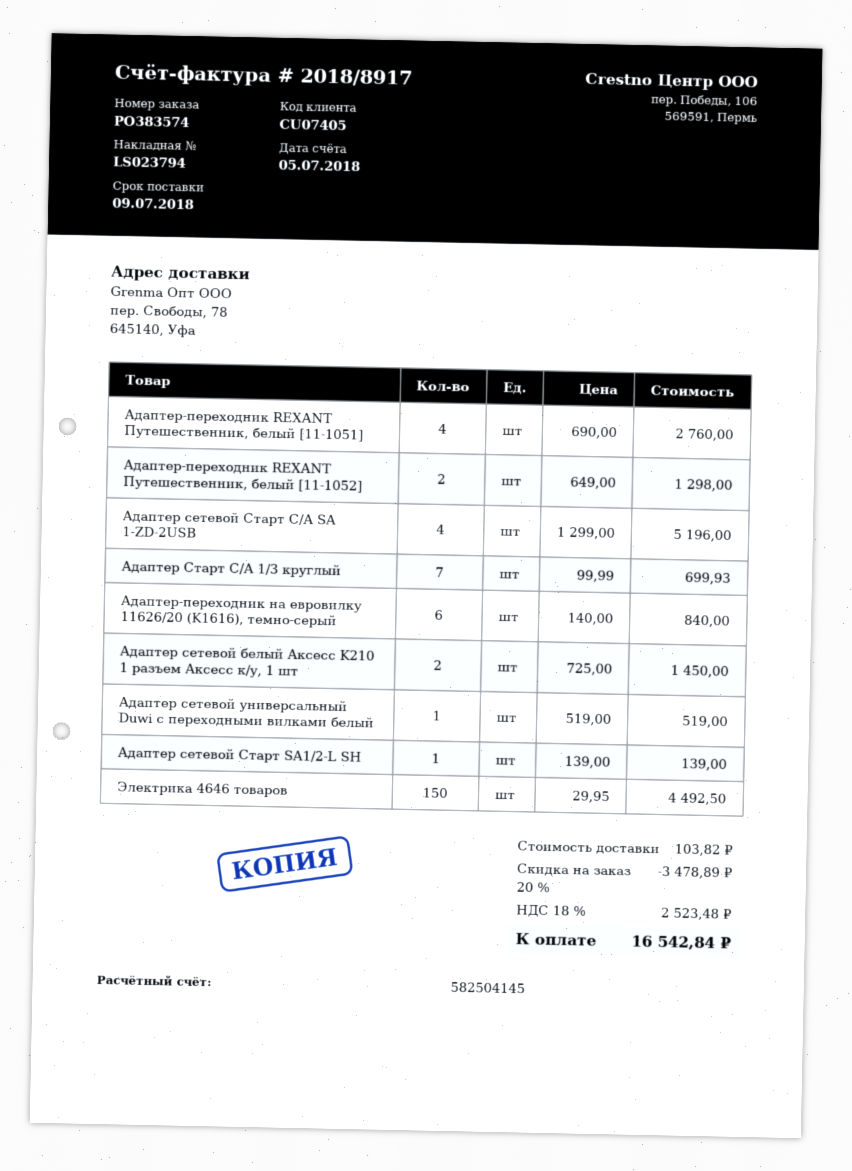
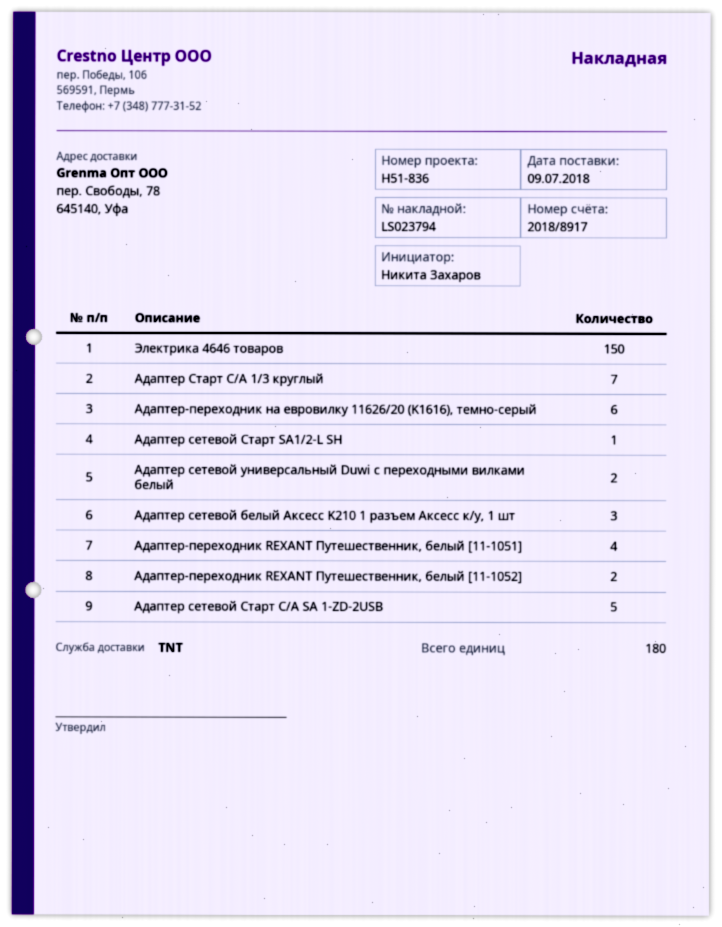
Адаптер сетевой Старт С/А SA 1-ZD-2USB: 4 -> 5
Адаптер сетевой белый Аксесс K210 1 разъем Аксесс к/у, 1 шт: 2 -> 3
Адаптер сетевой универсальный Duwi с переходными вилками белый: 1 -> 2

